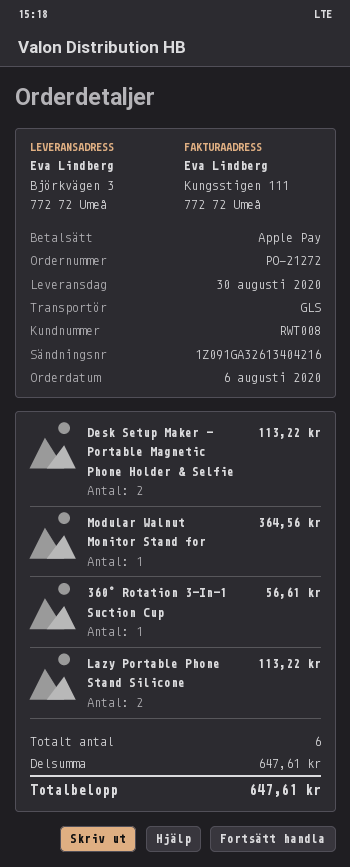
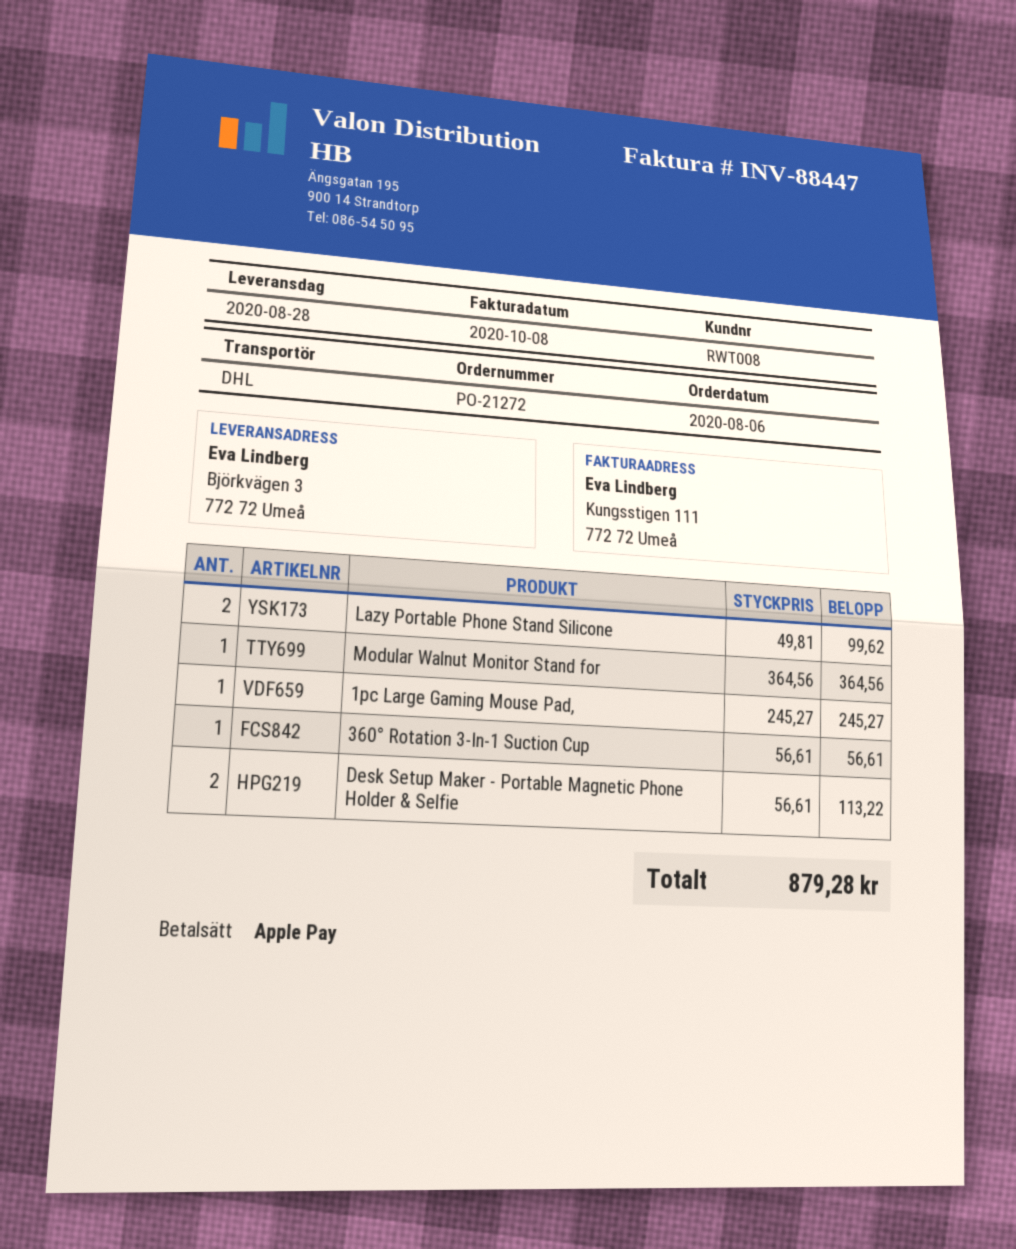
delivery date: 2020-08-30 -> 2020-08-28
shipping method: GLS -> DHL
Lazy Portable Phone Stand Silicone: 2 for 113.22 -> 2 for 99.62
1pc Large Gaming Mouse Pad,: none -> 1 for 245.27
total: 647.61 -> 879.28

